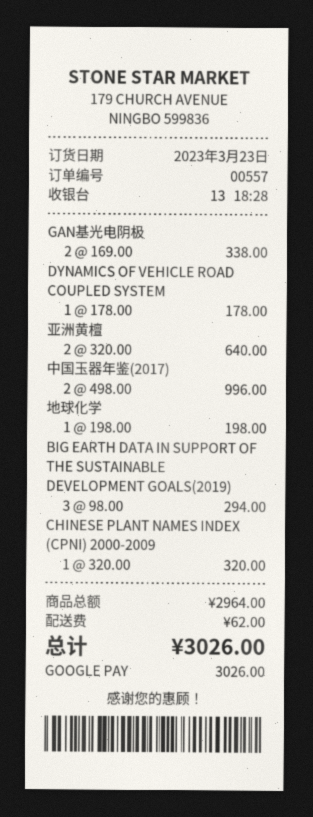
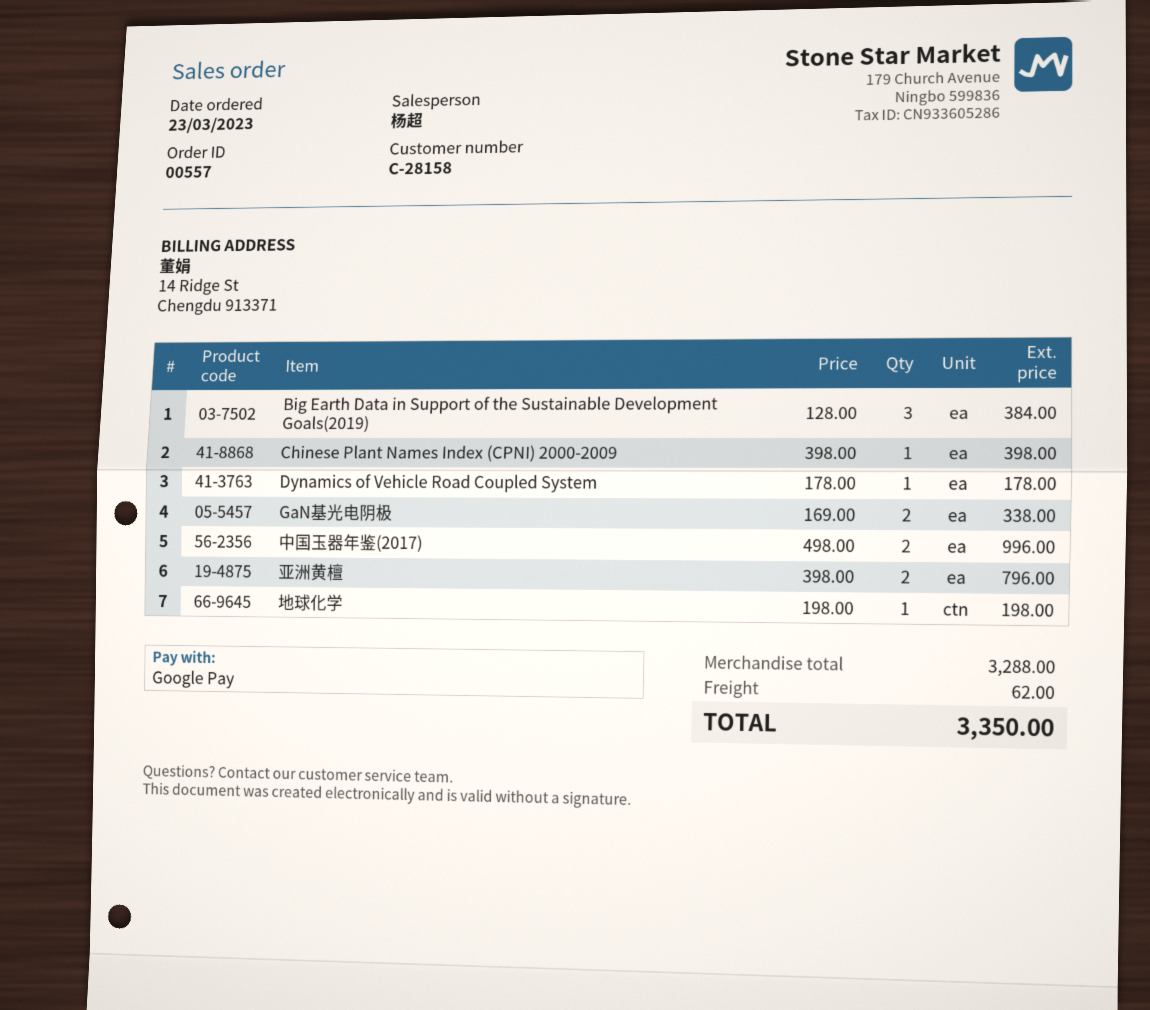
亚洲黄檀: 2 x 320.00 = 640.00 -> 2 x 398.00 = 796.00
BIG EARTH DATA IN SUPPORT OF THE SUSTAINABLE DEVELOPMENT GOALS(2019): 3 x 98.00 = 294.00 -> 3 x 128.00 = 384.00
CHINESE PLANT NAMES INDEX (CPNI) 2000-2009: 1 x 320.00 = 320.00 -> 1 x 398.00 = 398.00
subtotal: 2964.00 -> 3288.00
total: 3026.00 -> 3350.00

